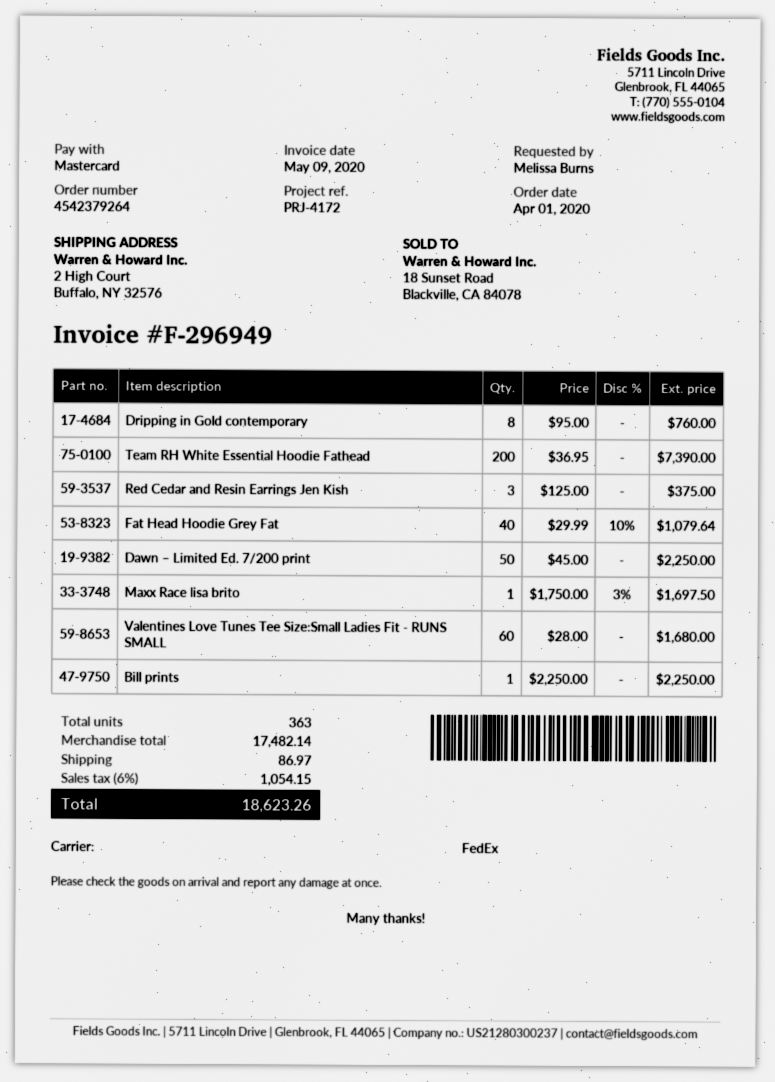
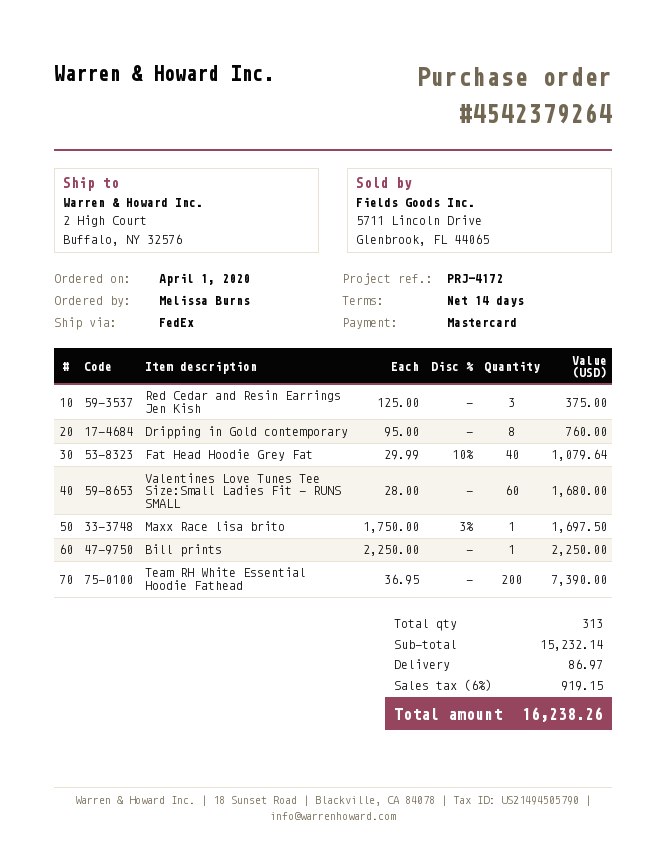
Dawn – Limited Ed. 7/200 print: 50 x 45.00 = 2250.00 -> none
total quantity: 363 -> 313
subtotal: 17482.14 -> 15232.14
tax: 6% = 1054.15 -> 6% = 919.15
total: 18623.26 -> 16238.26

